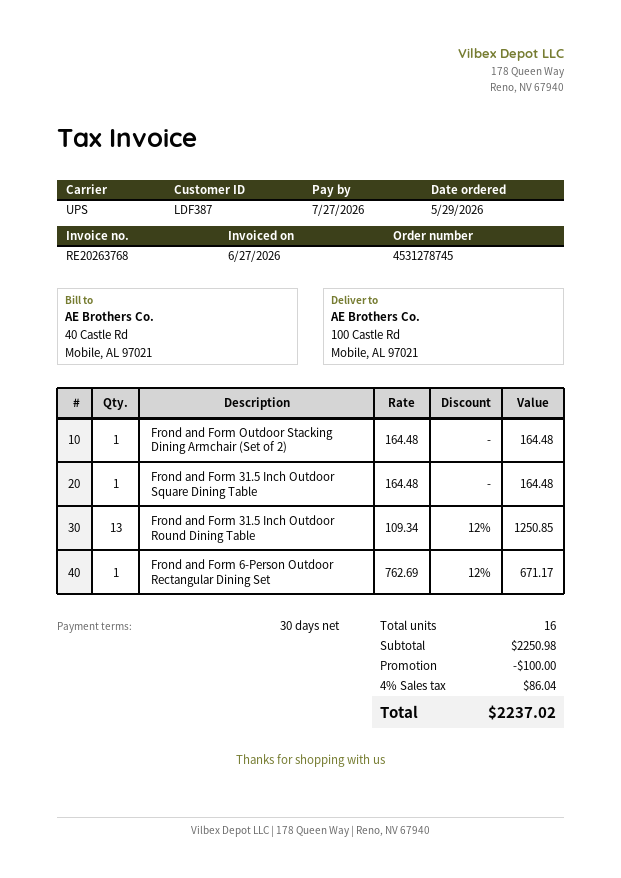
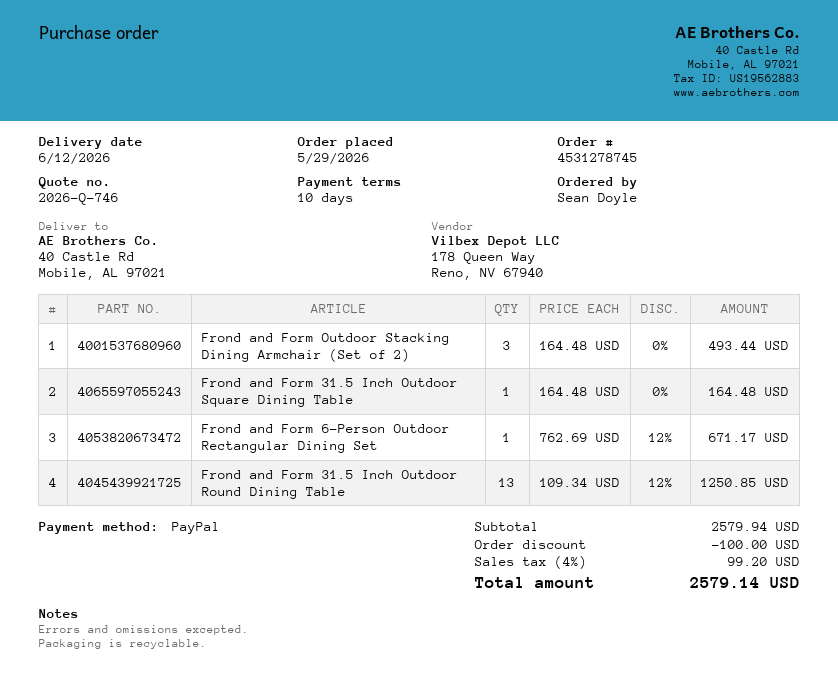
payment terms: 30 days -> 10 days
ship to: 100 Castle Rd, Mobile, AL 97021 -> 40 Castle Rd, Mobile, AL 97021
Frond and Form Outdoor Stacking Dining Armchair (Set of 2): 1 x 164.48 = 164.48 -> 3 x 164.48 = 493.44
subtotal: 2250.98 -> 2579.94
tax: 4% = 86.04 -> 4% = 99.20
total: 2237.02 -> 2579.14

